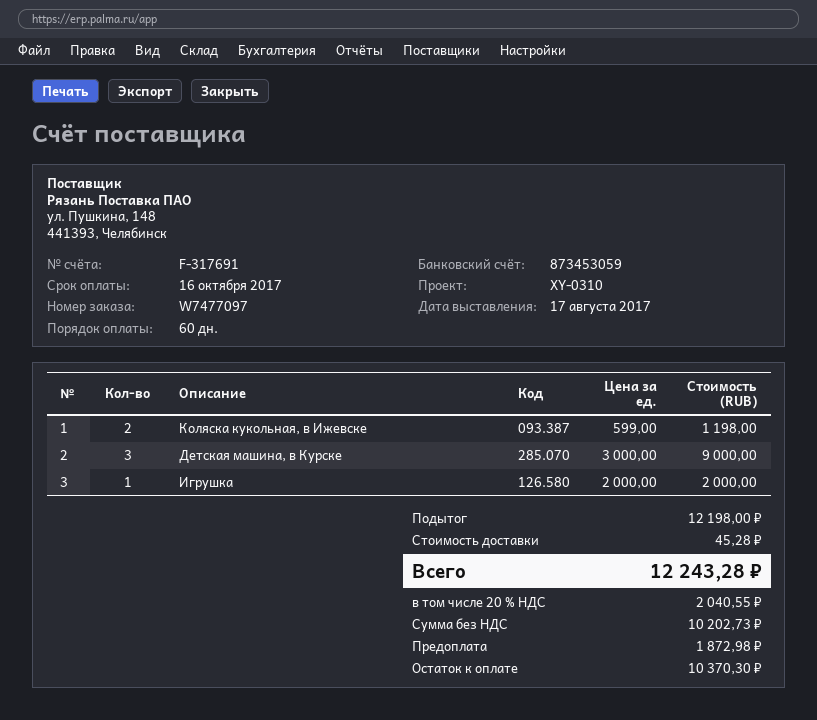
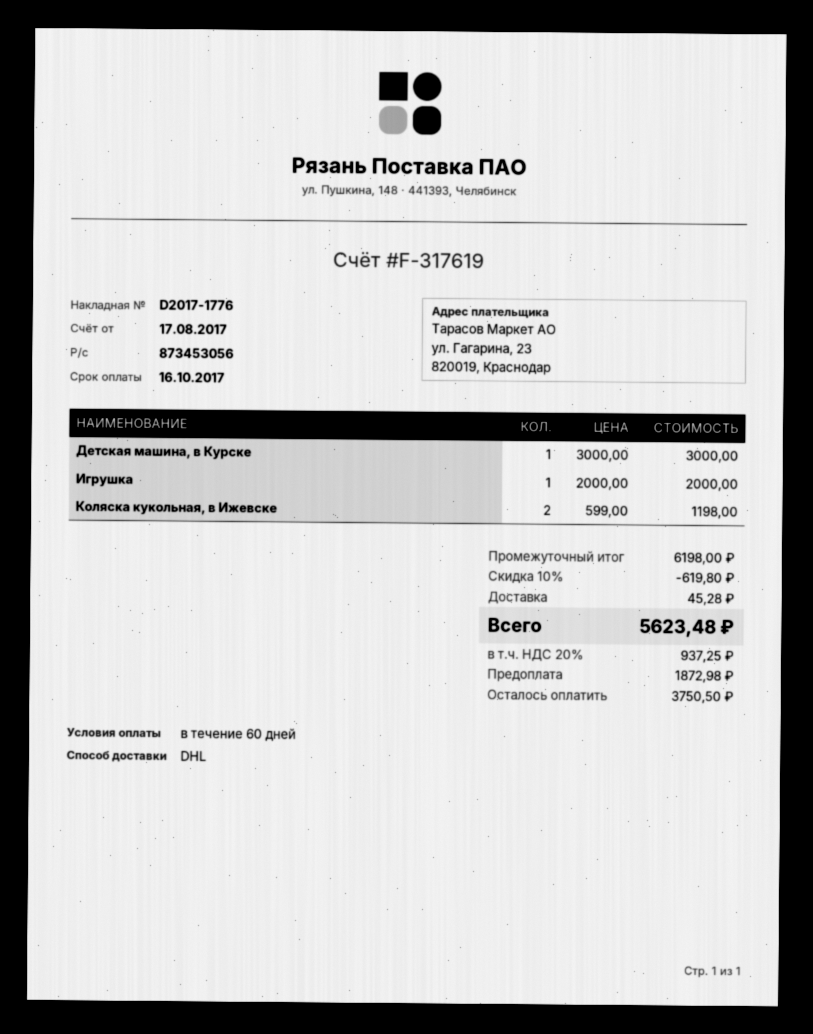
invoice number: F-317691 -> F-317619
bank account: 873453059 -> 873453056
Детская машина, в Курске: 3 x 3000.00 = 9000.00 -> 1 x 3000.00 = 3000.00
subtotal: 12198.00 -> 6198.00
discount: none -> 10% = 619.80
tax: 20% = 2040.55 -> 20% = 937.25
total: 12243.28 -> 5623.48
balance: 10370.30 -> 3750.50

